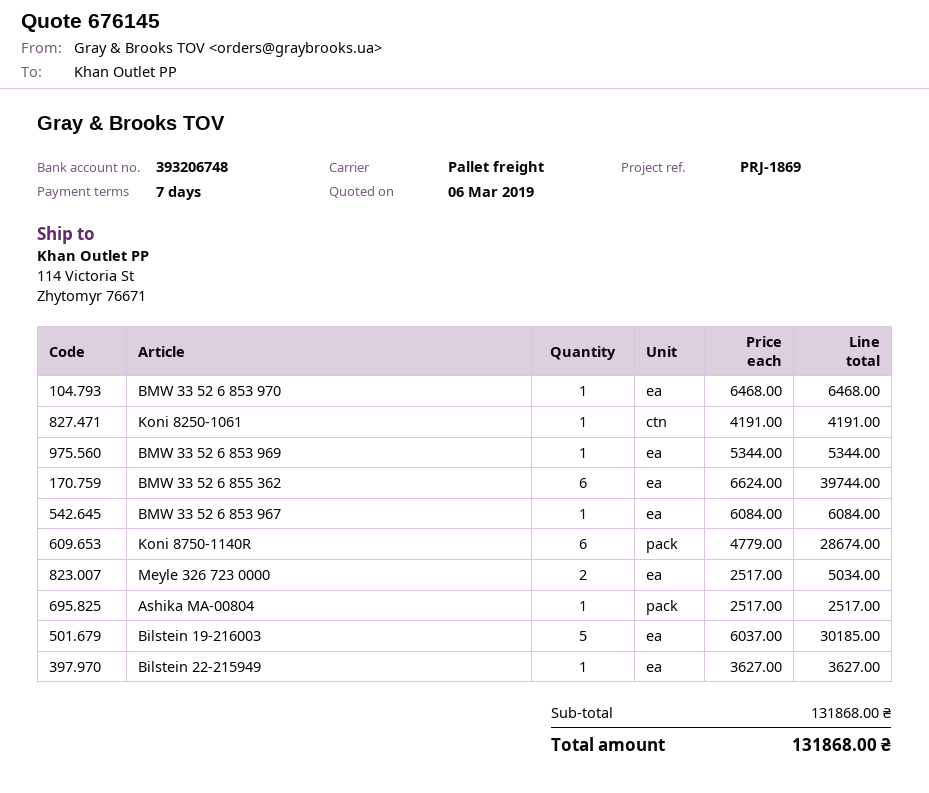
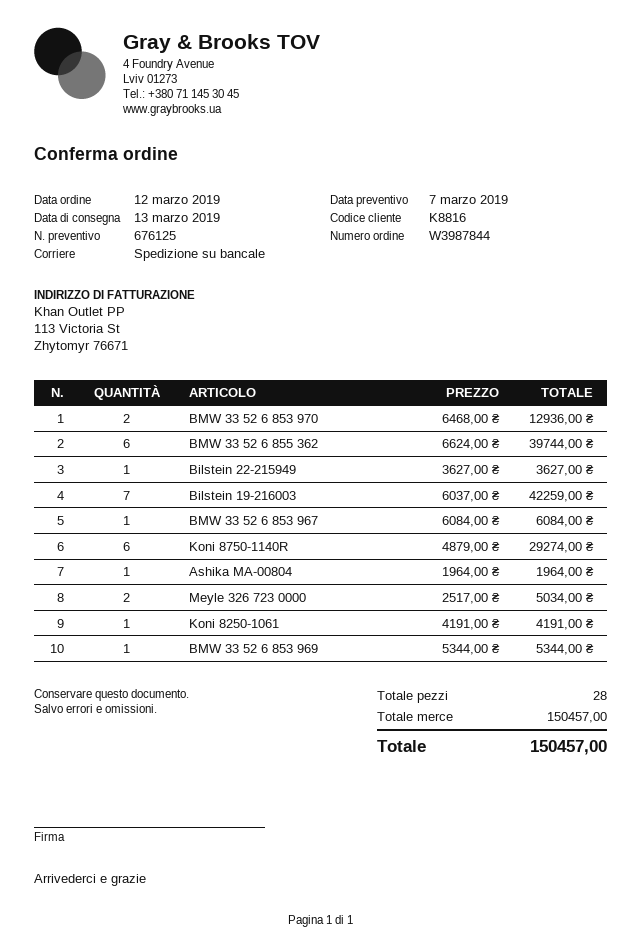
quote number: 676145 -> 676125
quote date: 2019-03-06 -> 2019-03-07
BMW 33 52 6 853 970: 1 x 6468.00 = 6468.00 -> 2 x 6468.00 = 12936.00
Koni 8750-1140R: 6 x 4779.00 = 28674.00 -> 6 x 4879.00 = 29274.00
Ashika MA-00804: 1 x 2517.00 = 2517.00 -> 1 x 1964.00 = 1964.00
Bilstein 19-216003: 5 x 6037.00 = 30185.00 -> 7 x 6037.00 = 42259.00
subtotal: 131868.00 -> 150457.00
total: 131868.00 -> 150457.00

